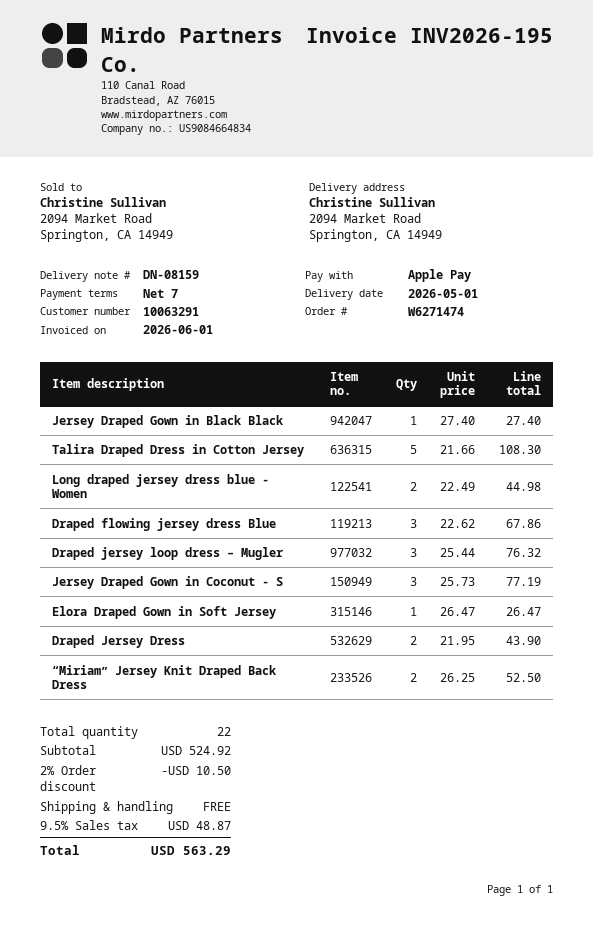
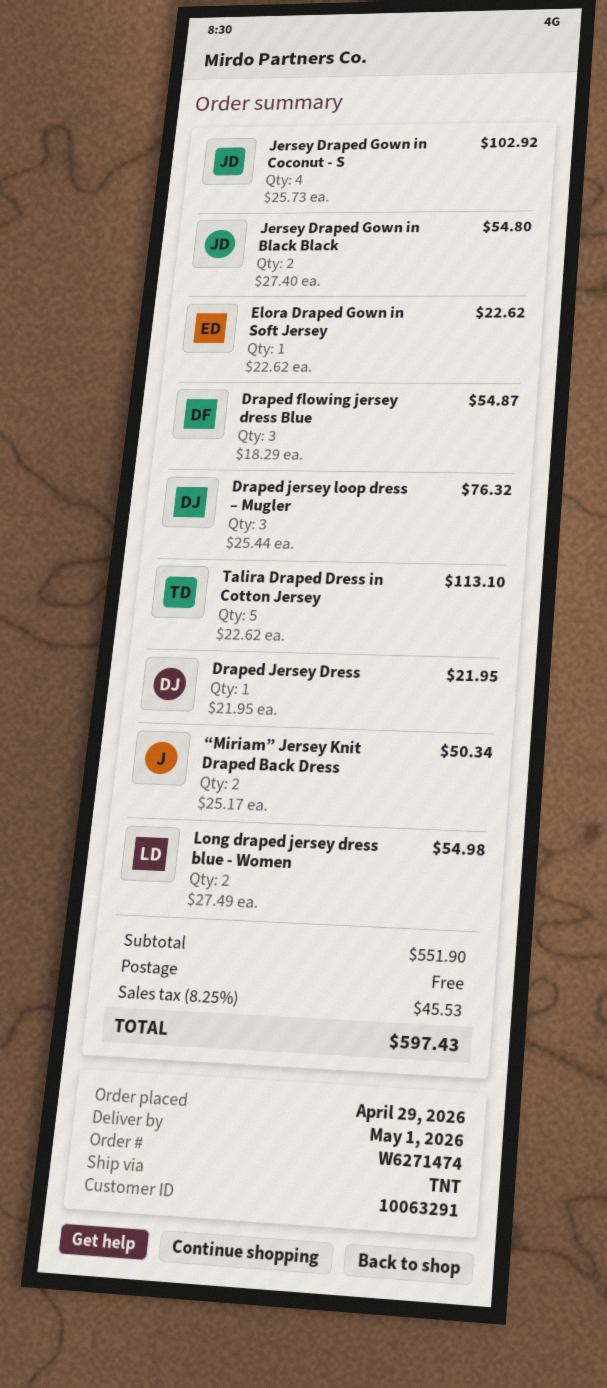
Jersey Draped Gown in Black Black: 1 x 27.40 = 27.40 -> 2 x 27.40 = 54.80
Talira Draped Dress in Cotton Jersey: 5 x 21.66 = 108.30 -> 5 x 22.62 = 113.10
Long draped jersey dress blue - Women: 2 x 22.49 = 44.98 -> 2 x 27.49 = 54.98
Draped flowing jersey dress Blue: 3 x 22.62 = 67.86 -> 3 x 18.29 = 54.87
Jersey Draped Gown in Coconut - S: 3 x 25.73 = 77.19 -> 4 x 25.73 = 102.92
Elora Draped Gown in Soft Jersey: 1 x 26.47 = 26.47 -> 1 x 22.62 = 22.62
Draped Jersey Dress: 2 x 21.95 = 43.90 -> 1 x 21.95 = 21.95
“Miriam” Jersey Knit Draped Back Dress: 2 x 26.25 = 52.50 -> 2 x 25.17 = 50.34
subtotal: 524.92 -> 551.90
discount: 2% = 10.50 -> none
tax: 9.5% = 48.87 -> 8.25% = 45.53
total: 563.29 -> 597.43

